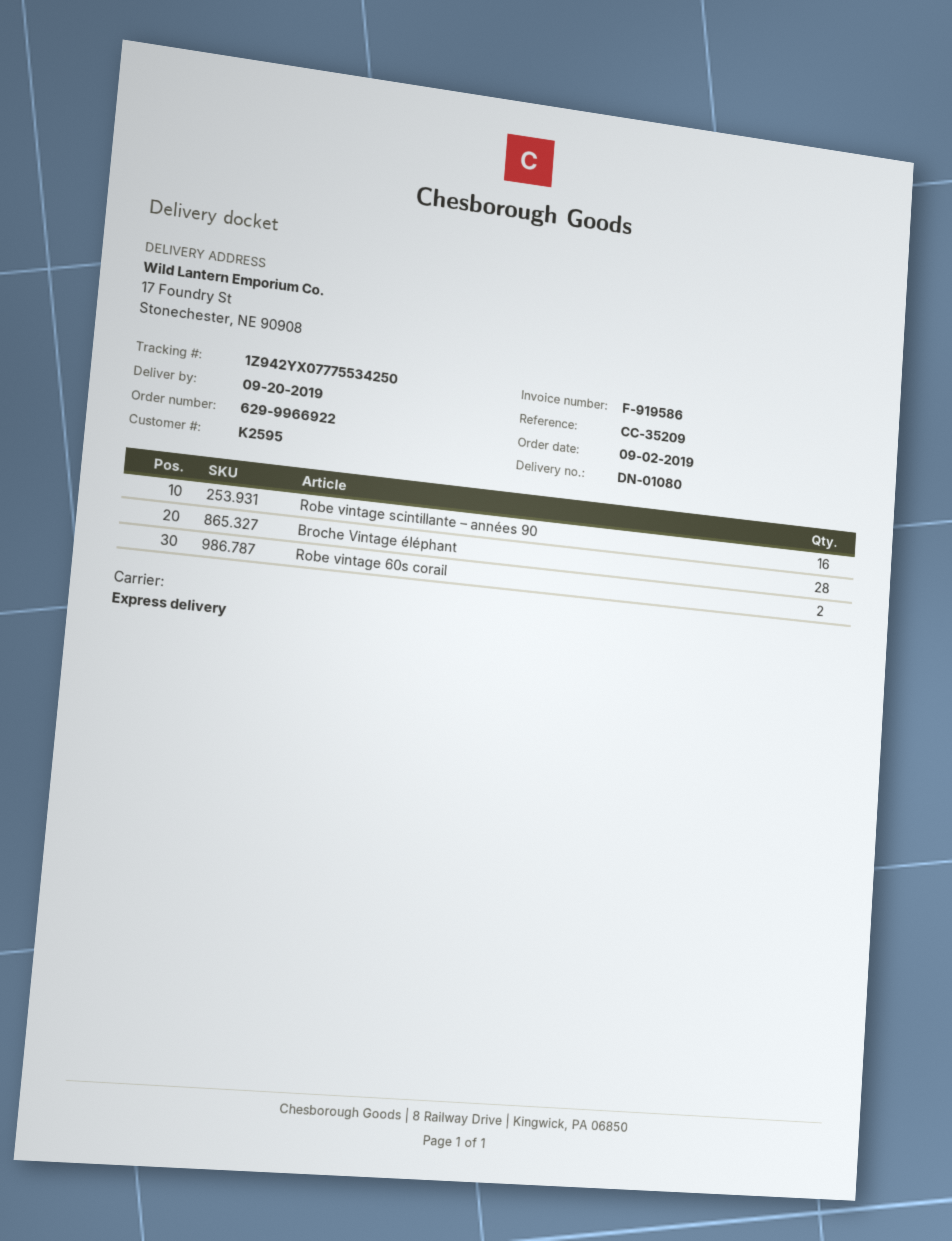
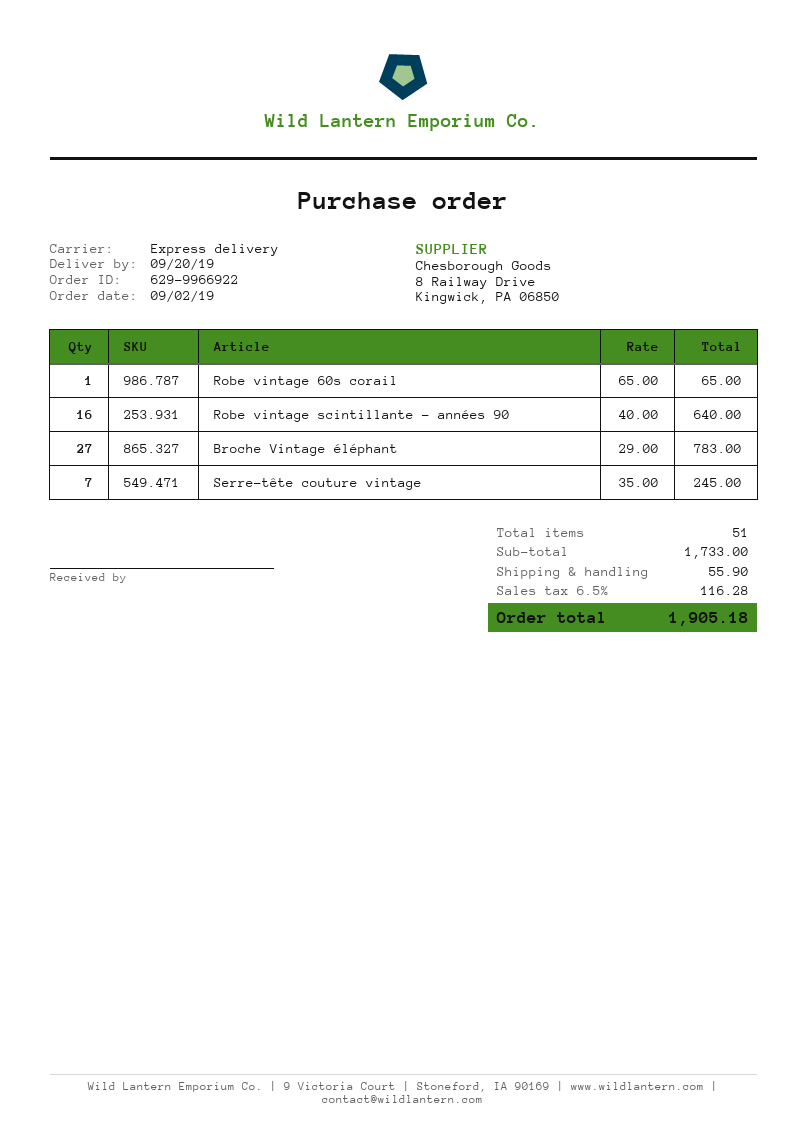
Broche Vintage éléphant: 28 -> 27
Robe vintage 60s corail: 2 -> 1
Serre-tête couture vintage: none -> 7

